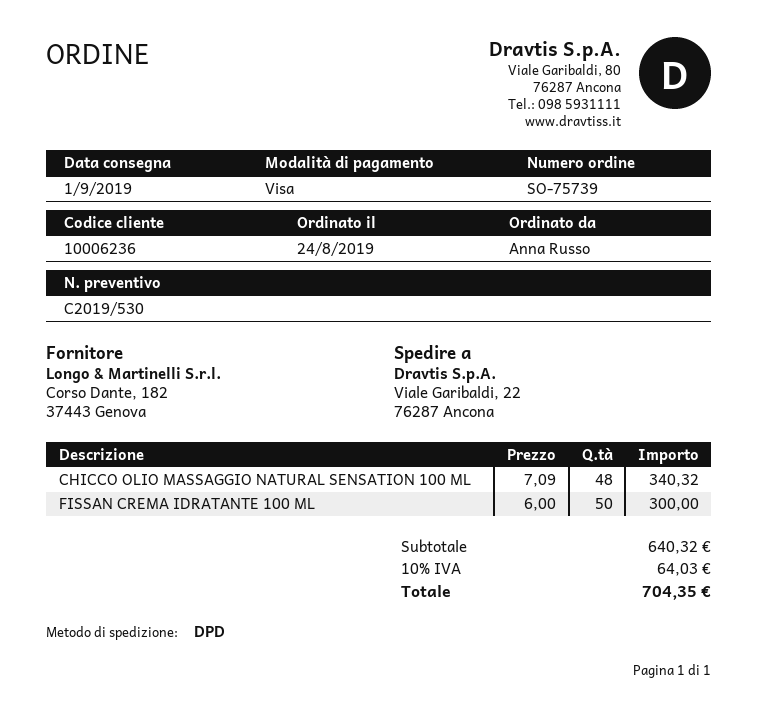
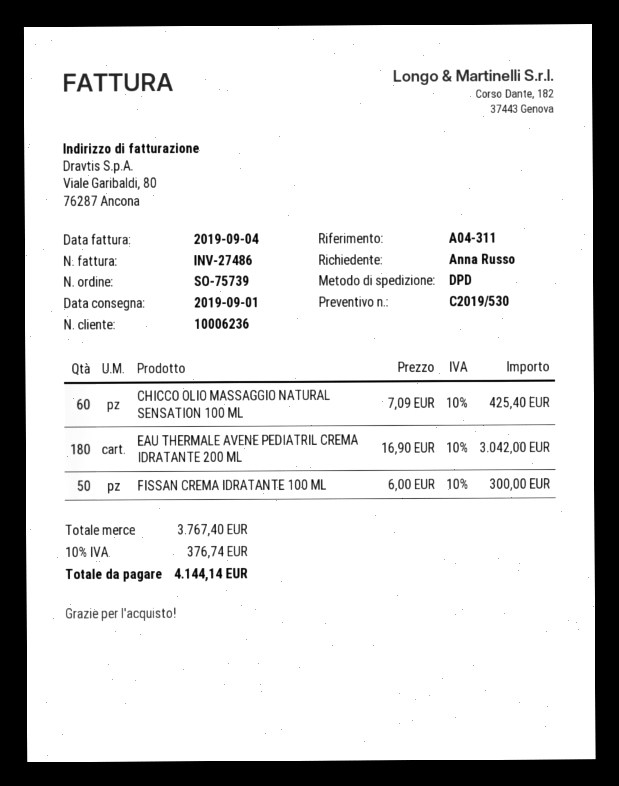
CHICCO OLIO MASSAGGIO NATURAL SENSATION 100 ML: 48 x 7.09 = 340.32 -> 60 x 7.09 = 425.40
EAU THERMALE AVENE PEDIATRIL CREMA IDRATANTE 200 ML: none -> 180 x 16.90 = 3042.00
subtotal: 640.32 -> 3767.40
tax: 10% = 64.03 -> 10% = 376.74
total: 704.35 -> 4144.14

